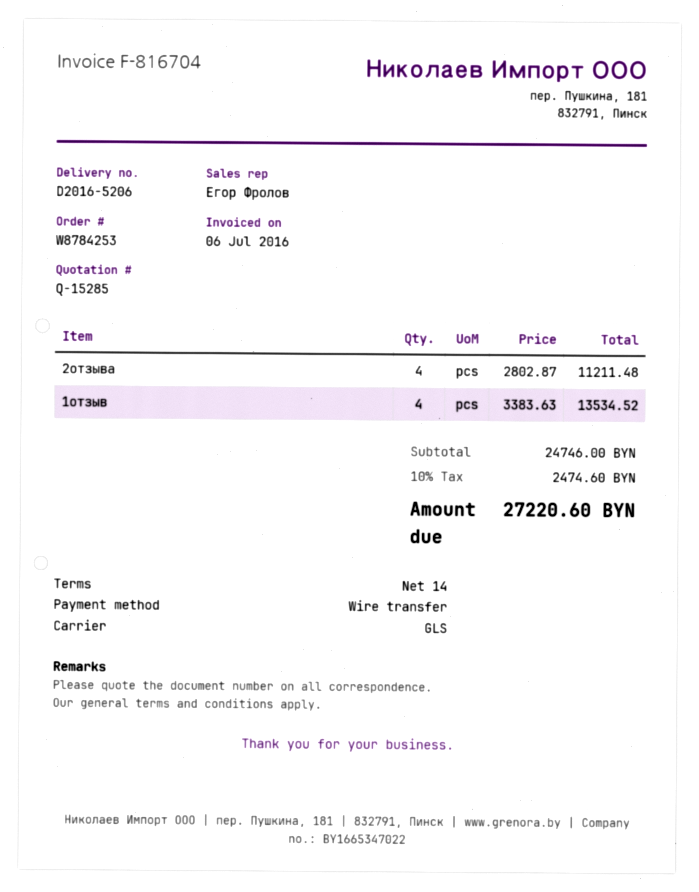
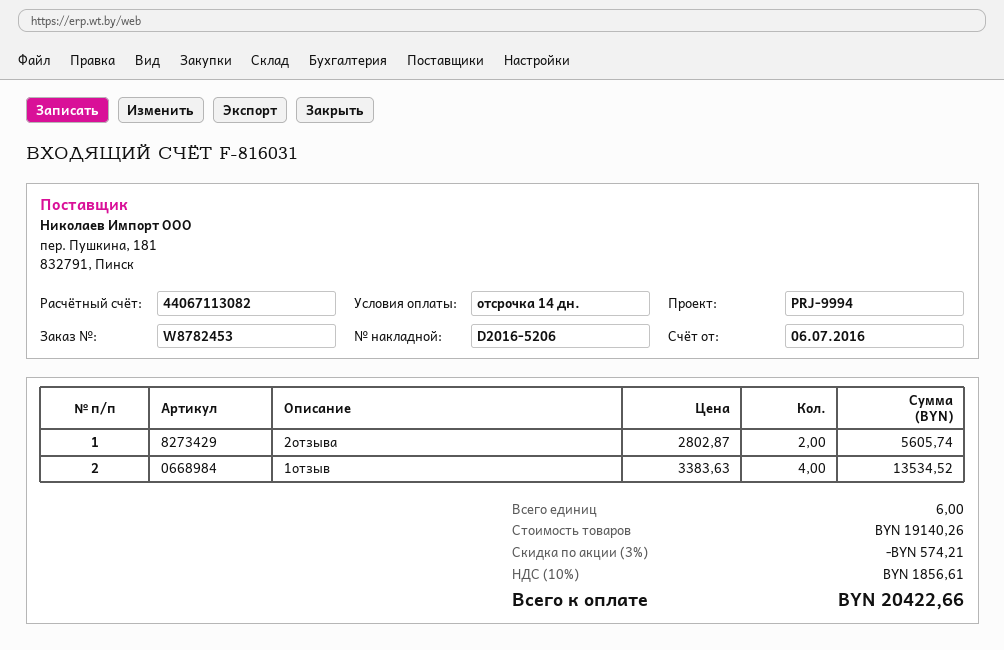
order number: W8784253 -> W8782453
invoice number: F-816704 -> F-816031
2отзыва: 4 x 2802.87 = 11211.48 -> 2 x 2802.87 = 5605.74
subtotal: 24746.00 -> 19140.26
discount: none -> 3% = 574.21
tax: 10% = 2474.60 -> 10% = 1856.61
total: 27220.60 -> 20422.66

